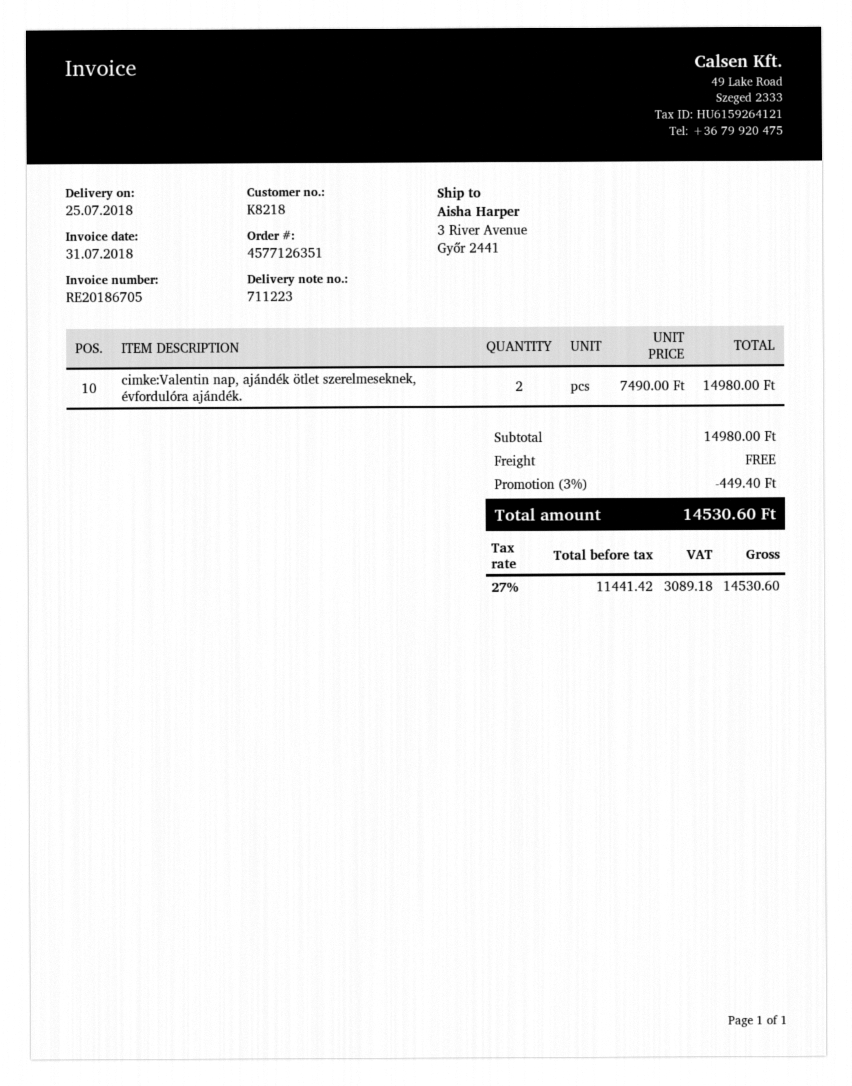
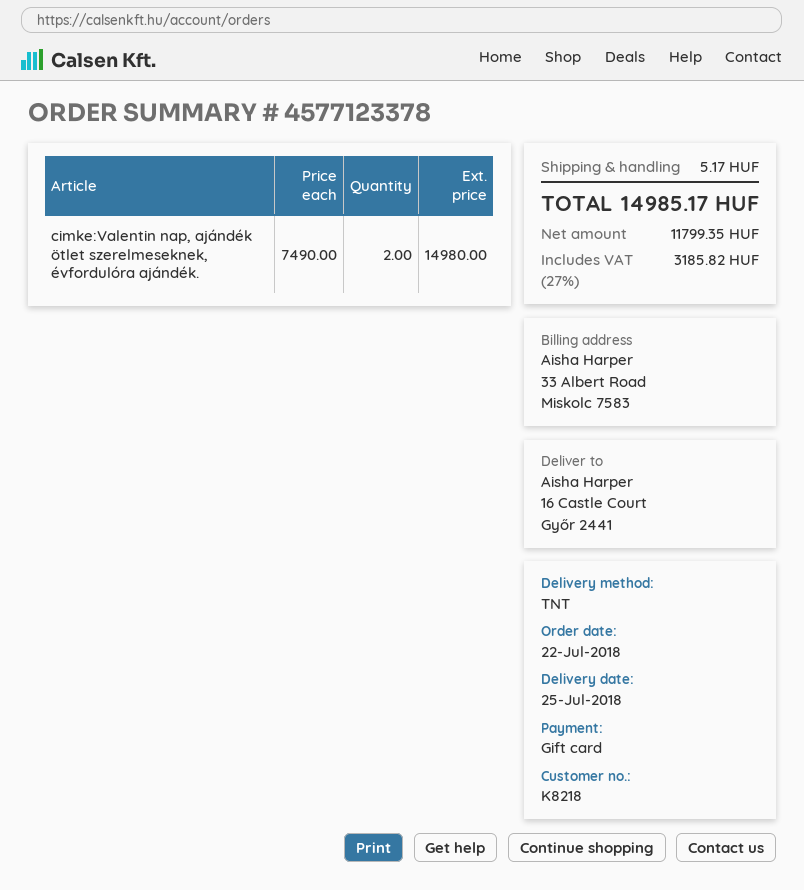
order number: 4577126351 -> 4577123378
ship to: 3 River Avenue, Győr 2441 -> 16 Castle Court, Győr 2441
discount: 3% = 449.40 -> none
shipping: 0.00 -> 5.17
net: 11441.42 -> 11799.35
tax: 27% = 3089.18 -> 27% = 3185.82
total: 14530.60 -> 14985.17

